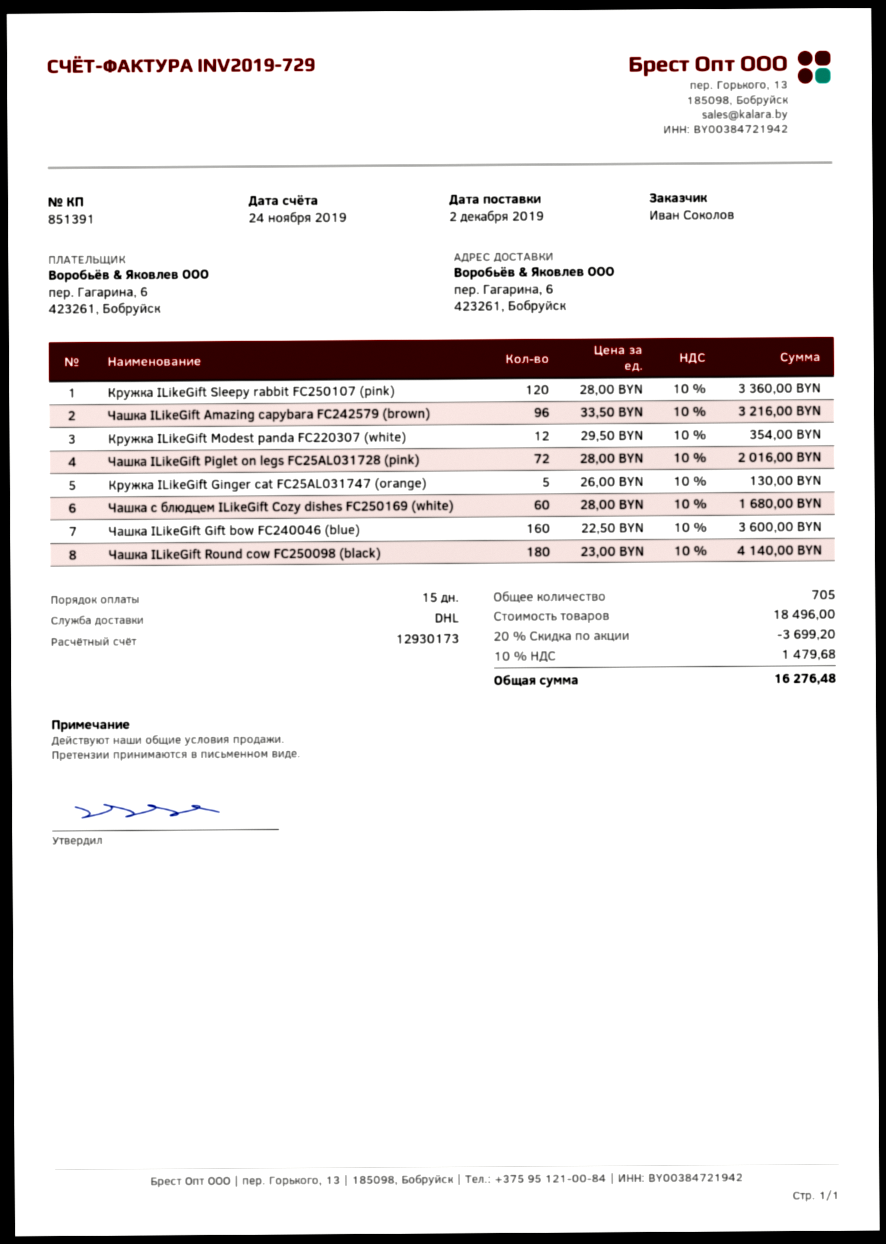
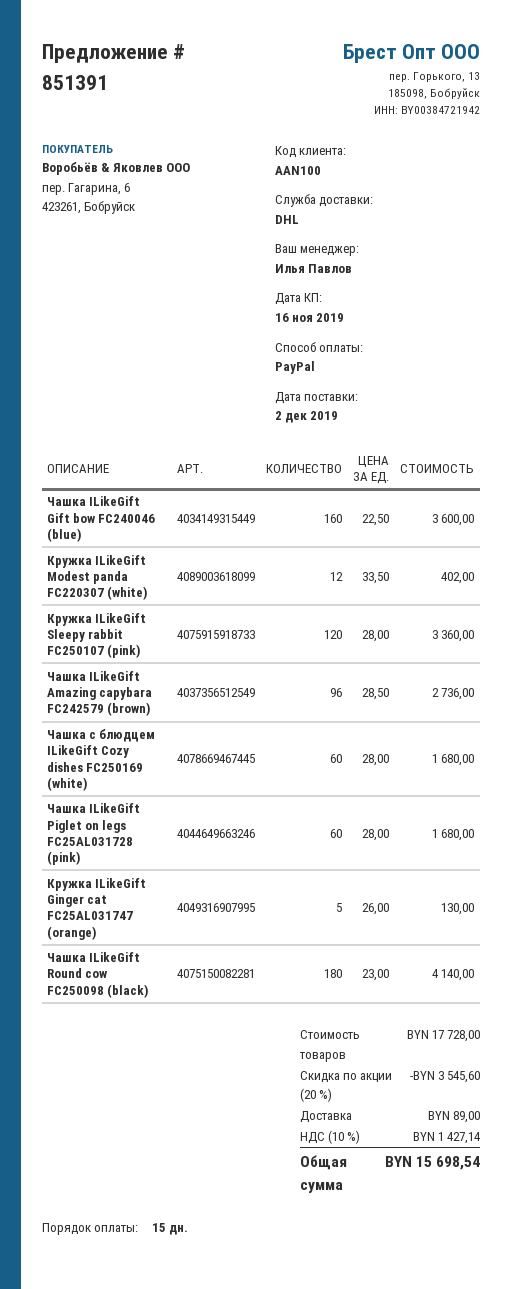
Чашка ILikeGift Amazing capybara FC242579 (brown): 96 x 33.50 = 3216.00 -> 96 x 28.50 = 2736.00
Кружка ILikeGift Modest panda FC220307 (white): 12 x 29.50 = 354.00 -> 12 x 33.50 = 402.00
Чашка ILikeGift Piglet on legs FC25AL031728 (pink): 72 x 28.00 = 2016.00 -> 60 x 28.00 = 1680.00
subtotal: 18496.00 -> 17728.00
discount: 20% = 3699.20 -> 20% = 3545.60
shipping: none -> 89.00
tax: 10% = 1479.68 -> 10% = 1427.14
total: 16276.48 -> 15698.54

